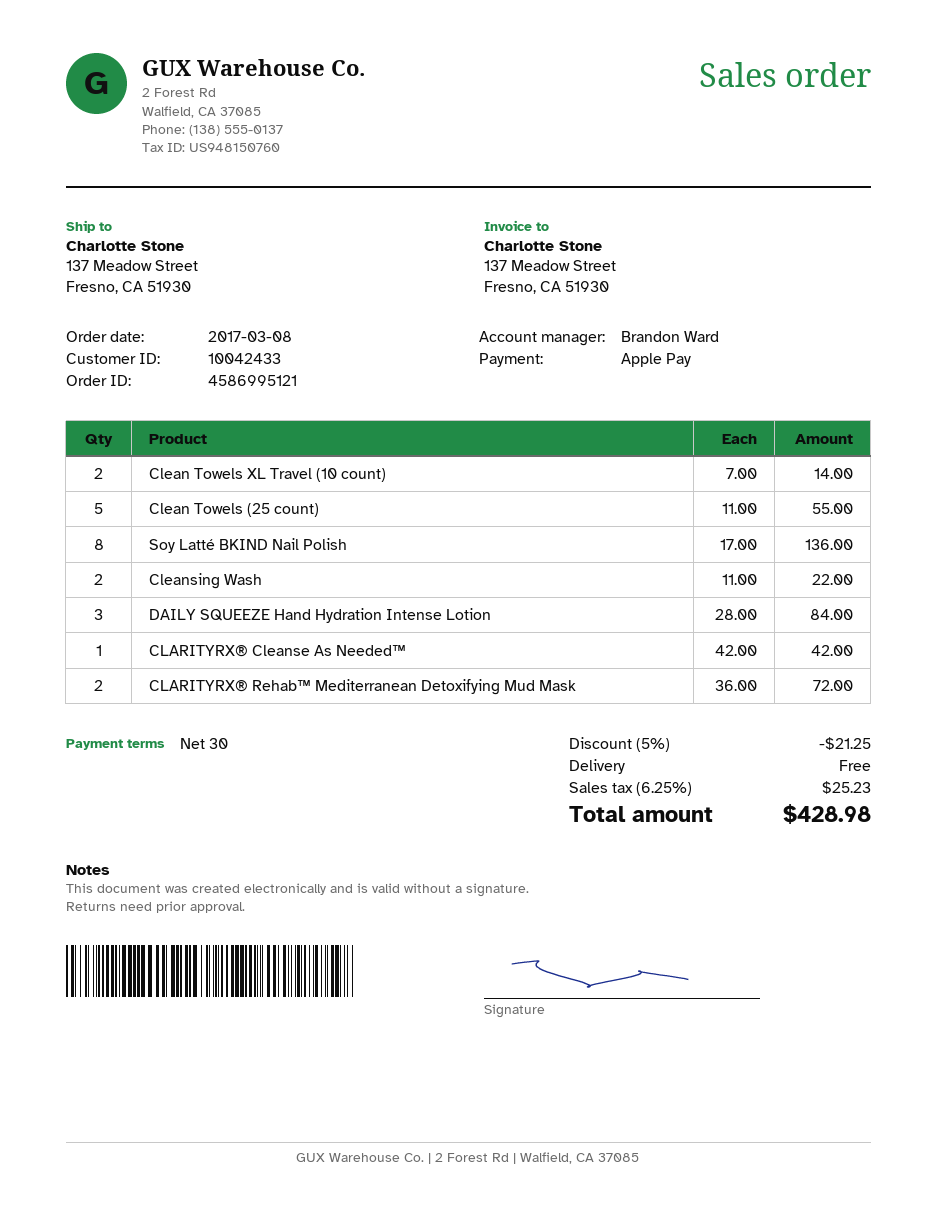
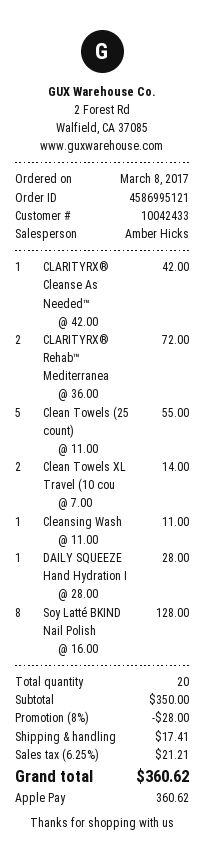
sales rep: Brandon Ward -> Amber Hicks
Soy Latté BKIND Nail Polish: 8 x 17.00 = 136.00 -> 8 x 16.00 = 128.00
Cleansing Wash: 2 x 11.00 = 22.00 -> 1 x 11.00 = 11.00
DAILY SQUEEZE Hand Hydration Intense Lotion: 3 x 28.00 = 84.00 -> 1 x 28.00 = 28.00
discount: 5% = 21.25 -> 8% = 28.00
shipping: 0.00 -> 17.41
tax: 6.25% = 25.23 -> 6.25% = 21.21
total: 428.98 -> 360.62

